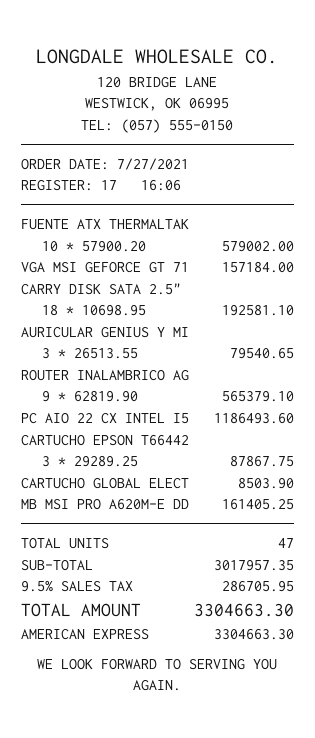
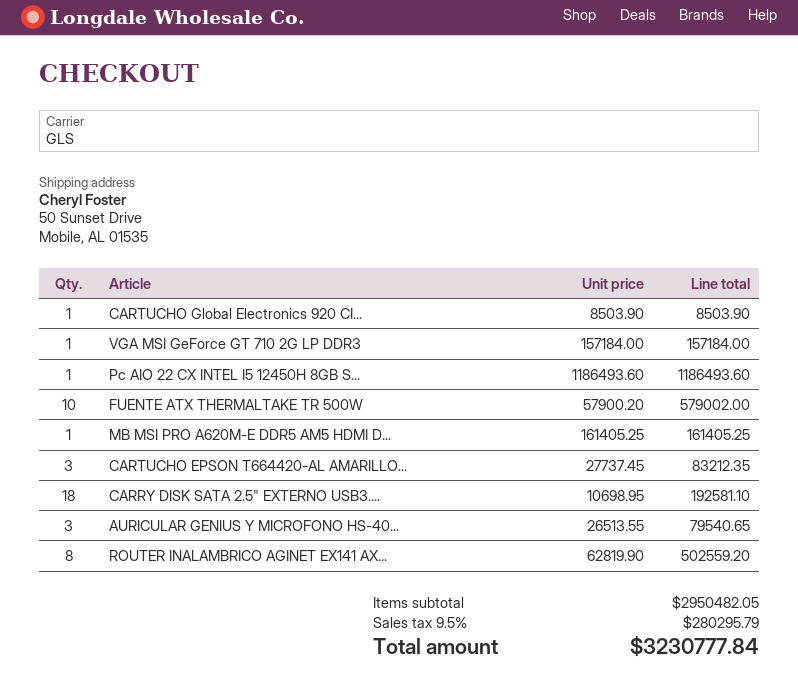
ROUTER INALAMBRICO AG: 9 x 62819.90 = 565379.10 -> 8 x 62819.90 = 502559.20
CARTUCHO EPSON T66442: 3 x 29289.25 = 87867.75 -> 3 x 27737.45 = 83212.35
subtotal: 3017957.35 -> 2950482.05
tax: 9.5% = 286705.95 -> 9.5% = 280295.79
total: 3304663.30 -> 3230777.84

